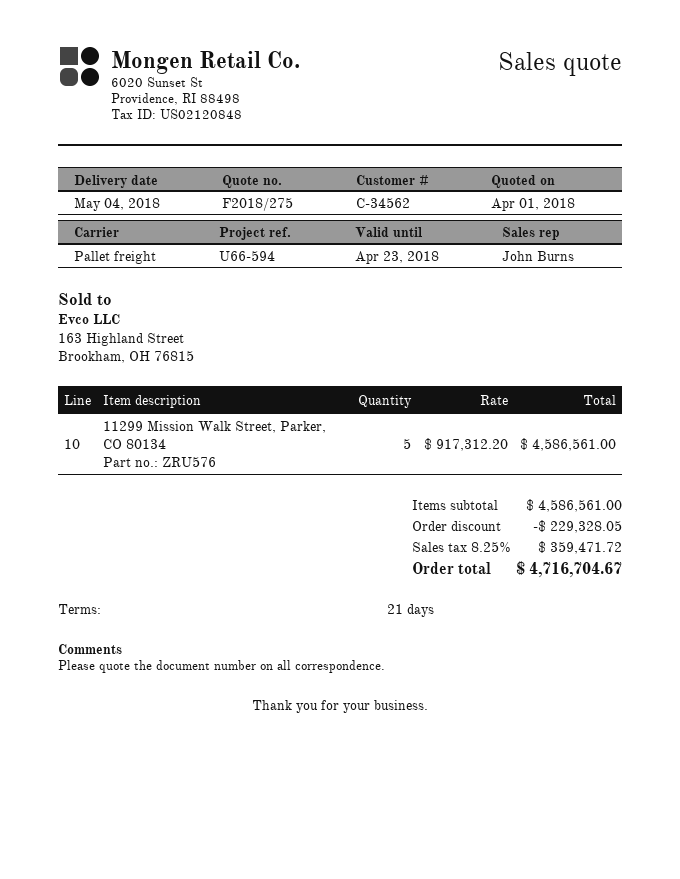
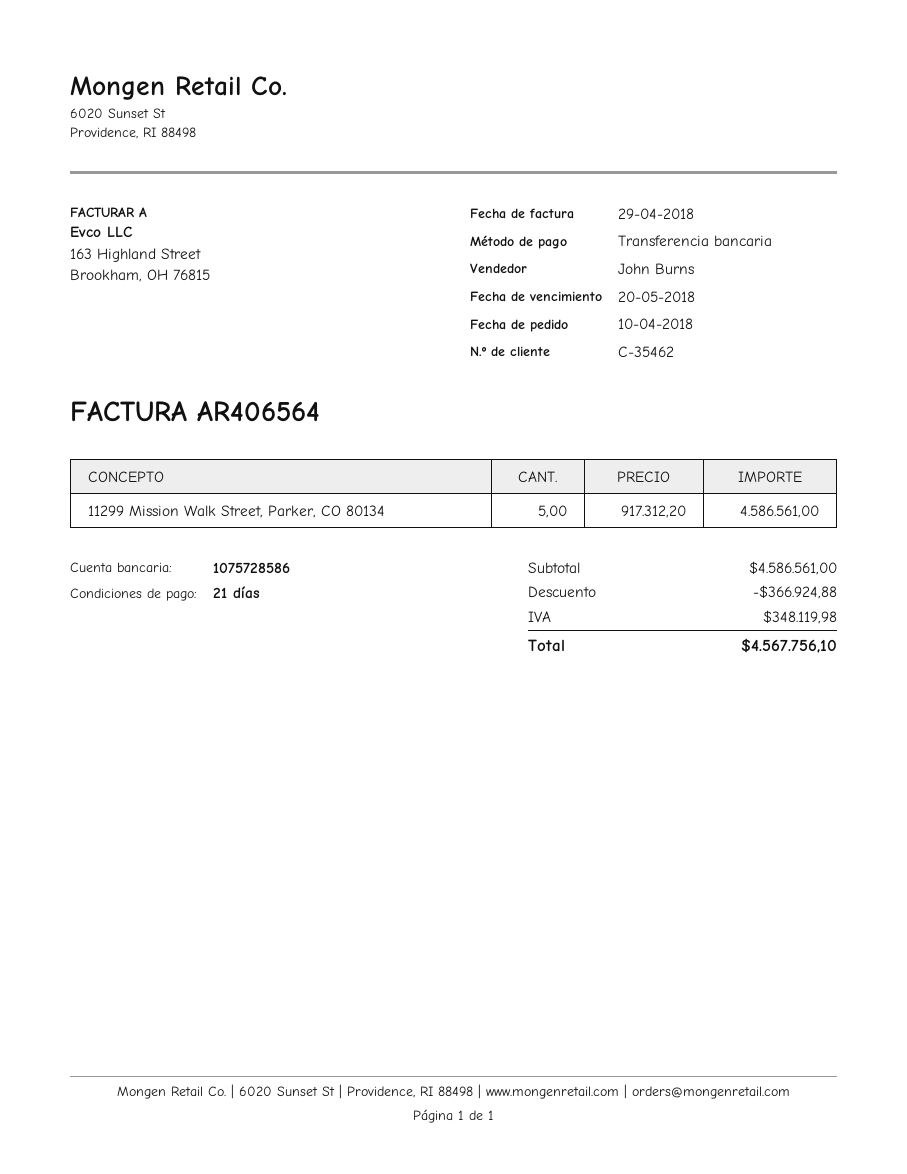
customer number: C-34562 -> C-35462
discount: 229328.05 -> 366924.88
tax: 359471.72 -> 348119.98
total: 4716704.67 -> 4567756.10

